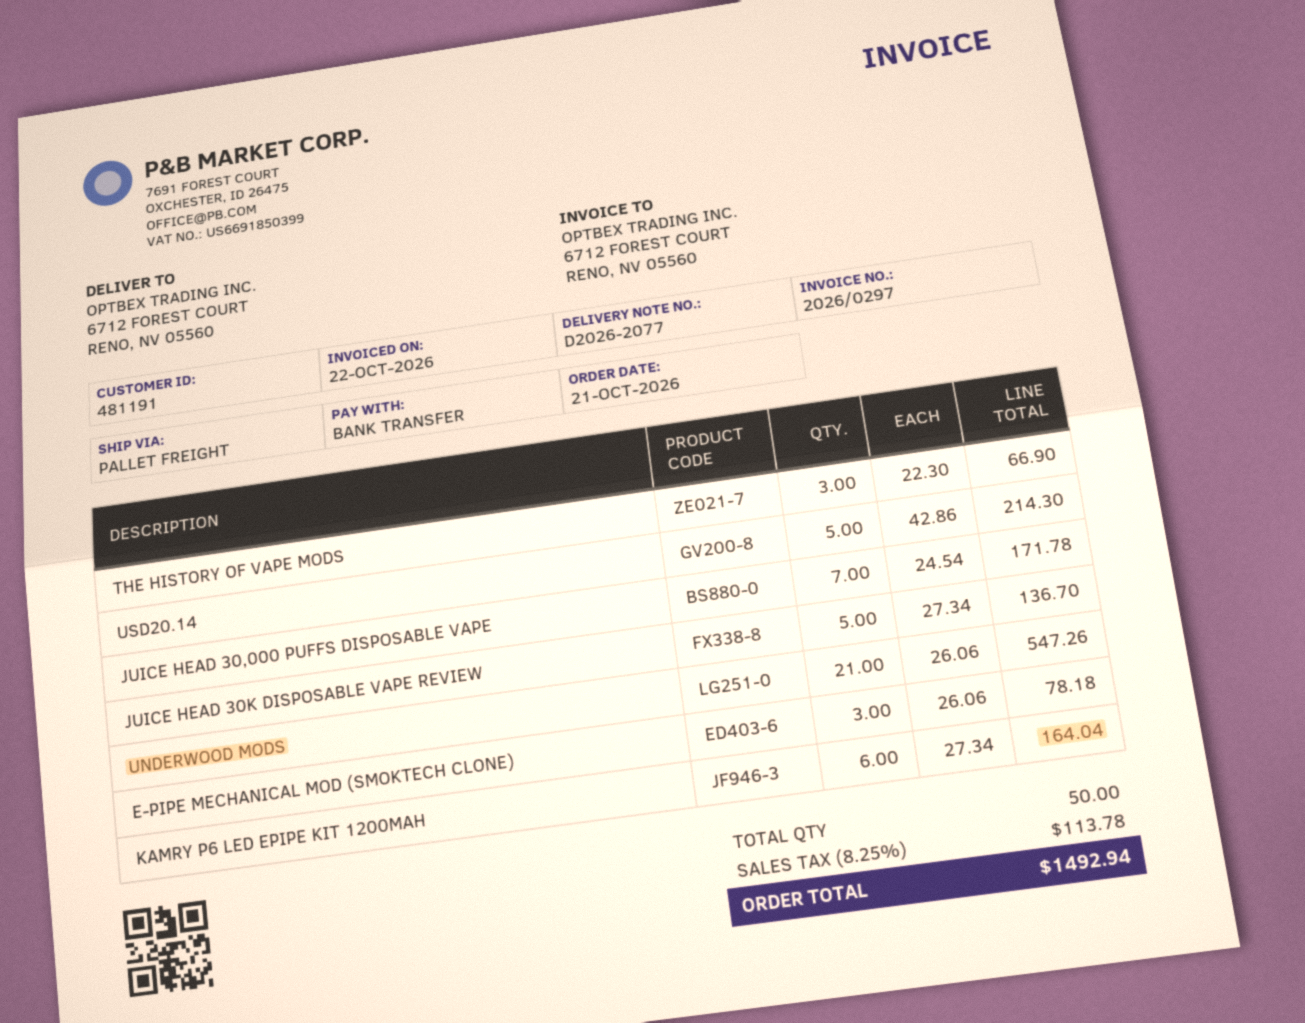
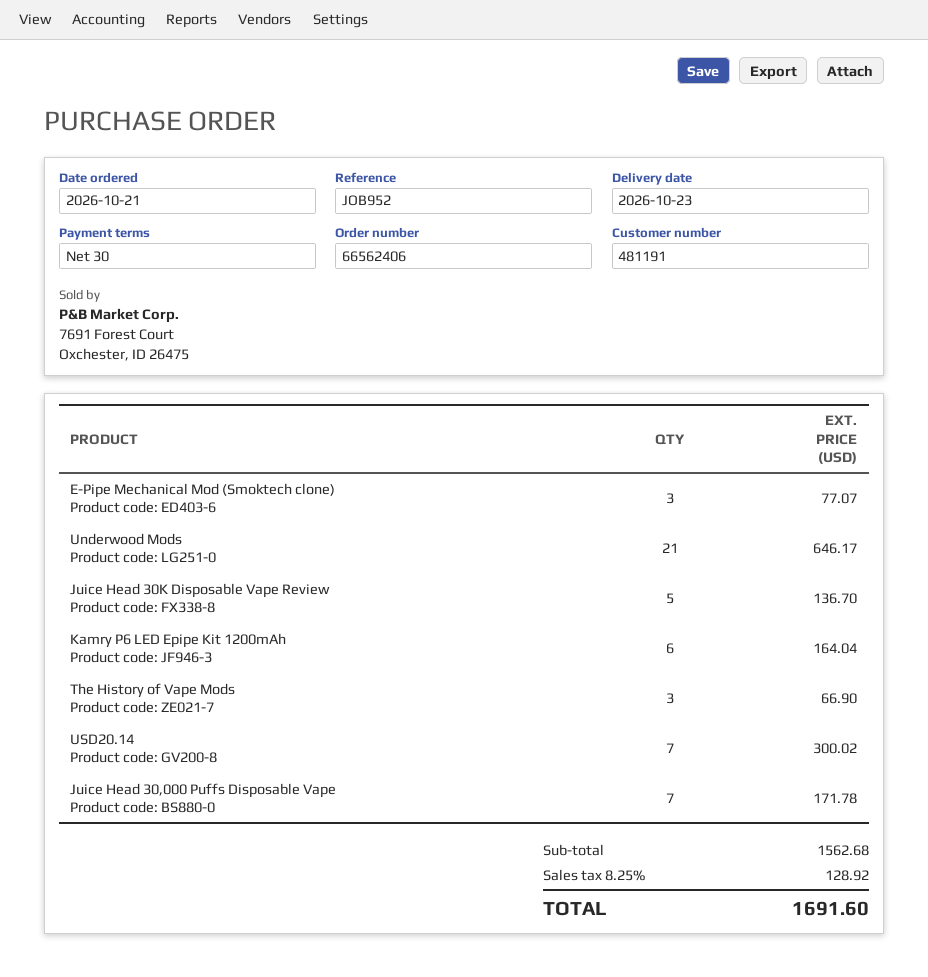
USD20.14: 5 for 214.30 -> 7 for 300.02
UNDERWOOD MODS: 21 for 547.26 -> 21 for 646.17
E-PIPE MECHANICAL MOD (SMOKTECH CLONE): 3 for 78.18 -> 3 for 77.07
tax: 8.25% = 113.78 -> 8.25% = 128.92
total: 1492.94 -> 1691.60

